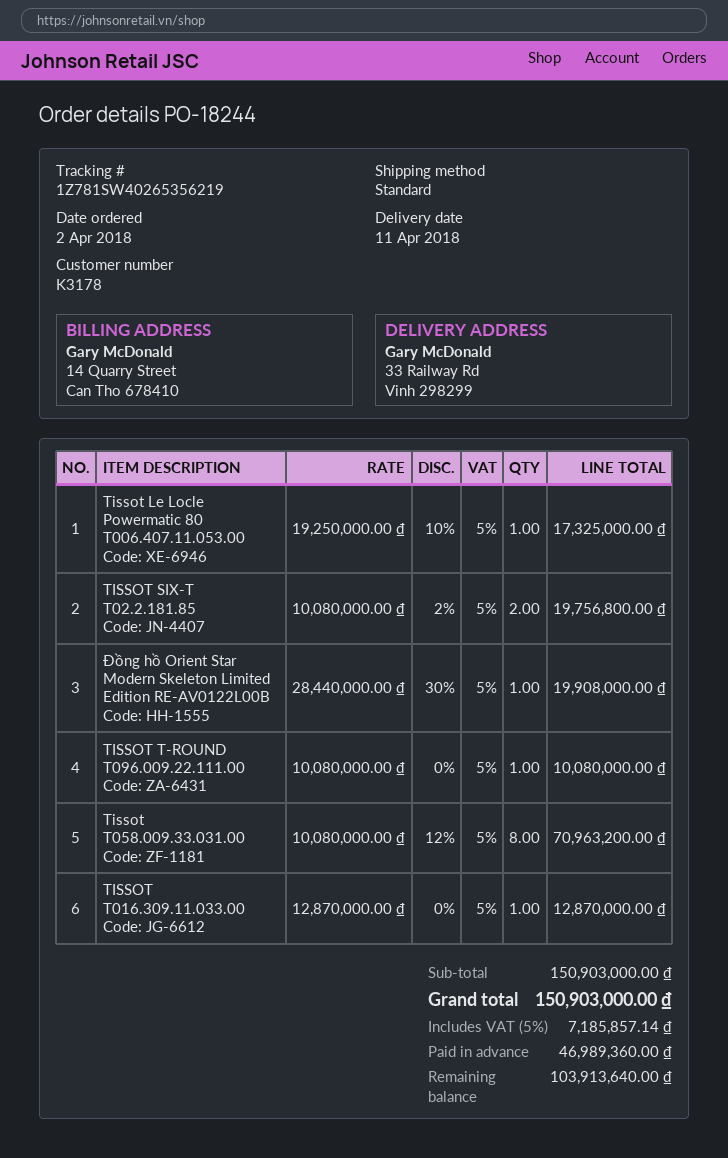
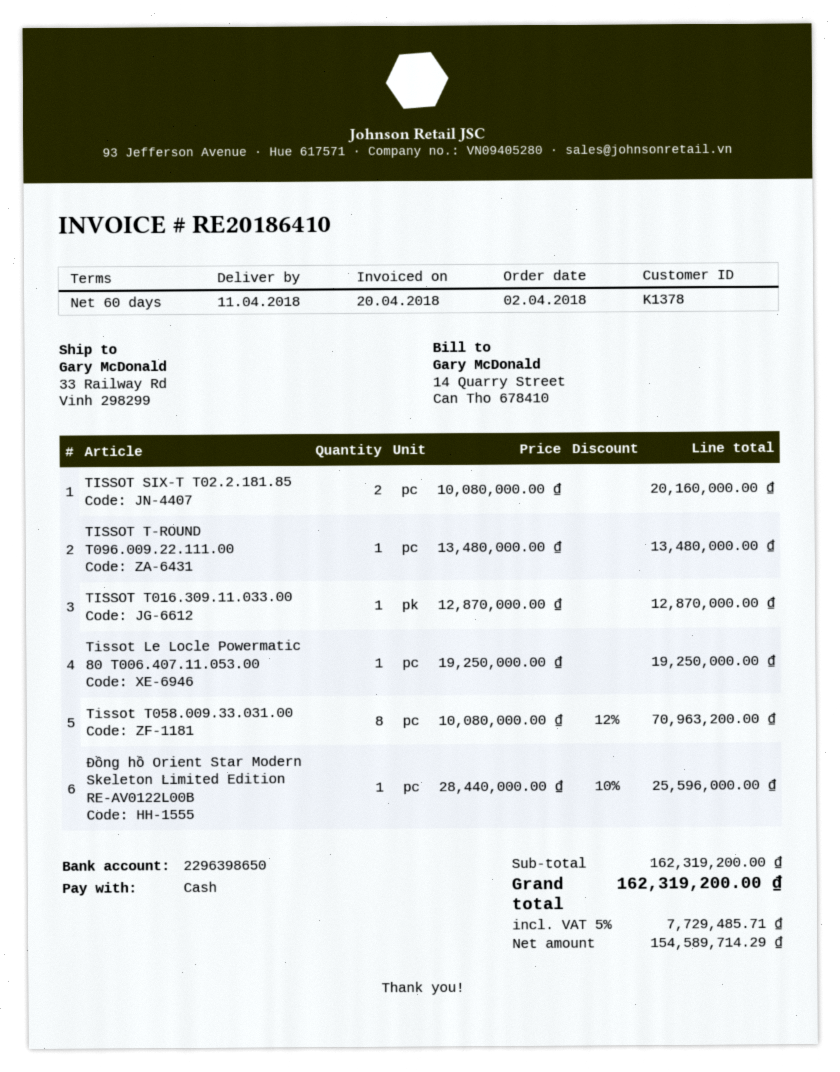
customer number: K3178 -> K1378
Tissot Le Locle Powermatic 80 T006.407.11.053.00: 1 x 19250000.00 - 10% = 17325000.00 -> 1 x 19250000.00 = 19250000.00
TISSOT SIX-T T02.2.181.85: 2 x 10080000.00 - 2% = 19756800.00 -> 2 x 10080000.00 = 20160000.00
Đồng hồ Orient Star Modern Skeleton Limited Edition RE-AV0122L00B: 1 x 28440000.00 - 30% = 19908000.00 -> 1 x 28440000.00 - 10% = 25596000.00
TISSOT T-ROUND T096.009.22.111.00: 1 x 10080000.00 = 10080000.00 -> 1 x 13480000.00 = 13480000.00
subtotal: 150903000.00 -> 162319200.00
tax: 5% = 7185857.14 -> 5% = 7729485.71
total: 150903000.00 -> 162319200.00

